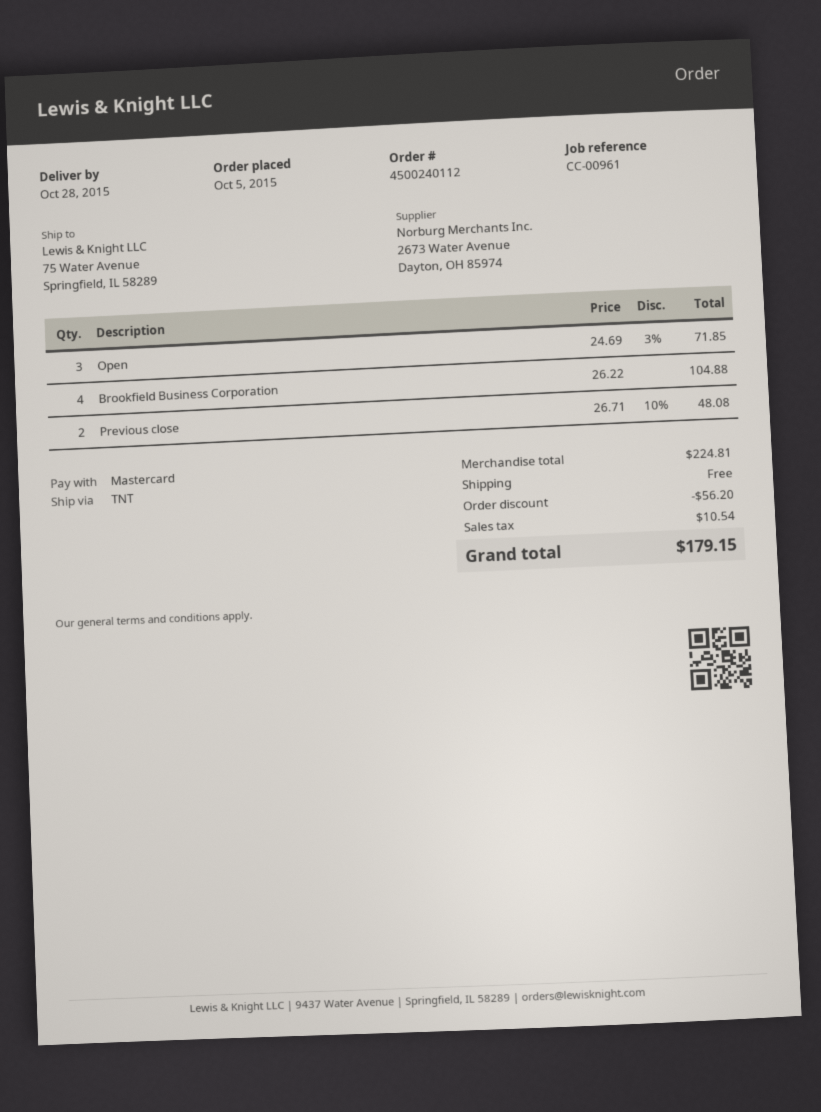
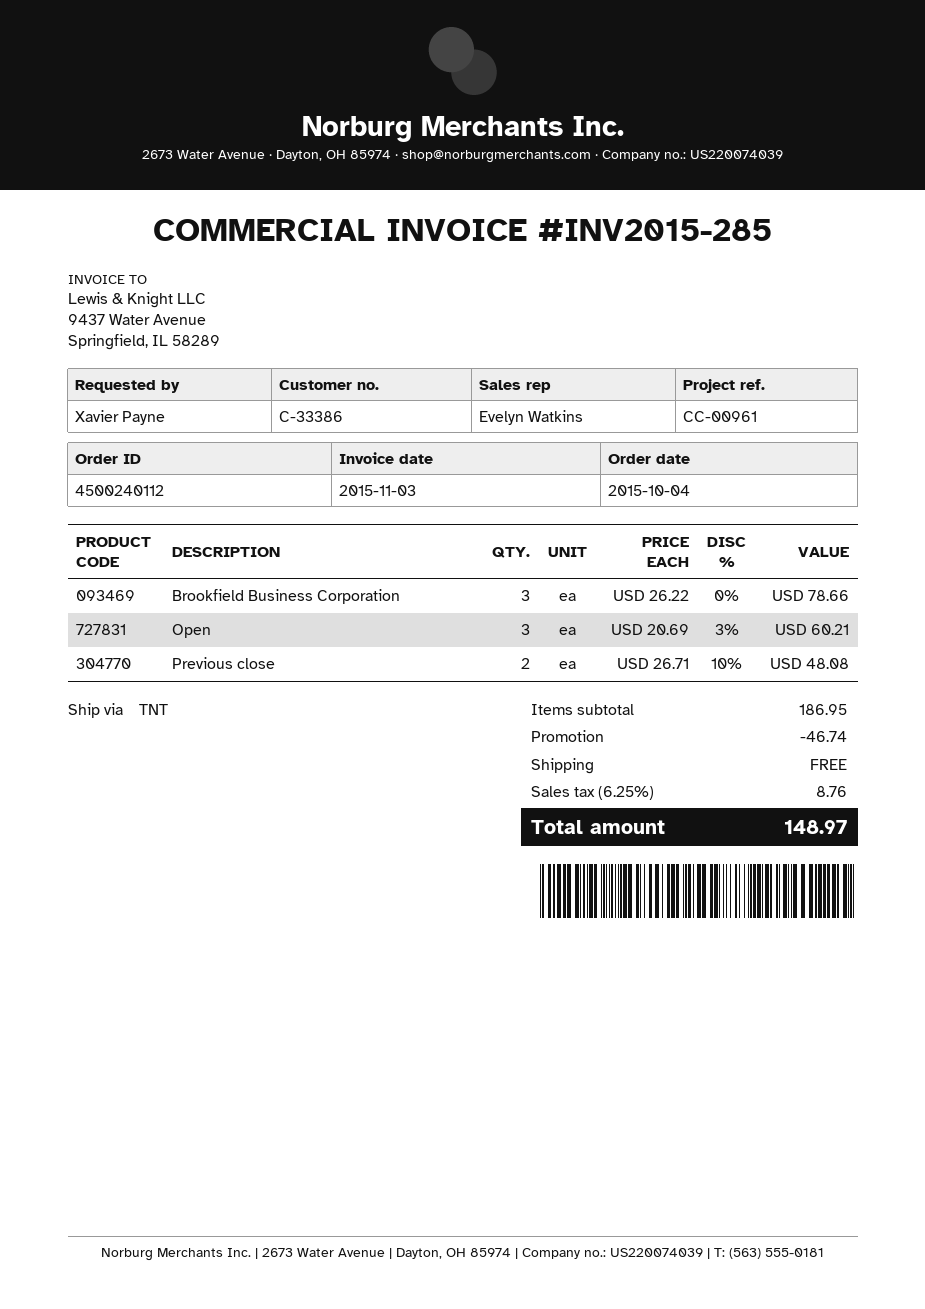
order date: 2015-10-05 -> 2015-10-04
Open: 3 x 24.69 - 3% = 71.85 -> 3 x 20.69 - 3% = 60.21
Brookfield Business Corporation: 4 x 26.22 = 104.88 -> 3 x 26.22 = 78.66
subtotal: 224.81 -> 186.95
discount: 56.20 -> 46.74
tax: 10.54 -> 8.76
total: 179.15 -> 148.97

